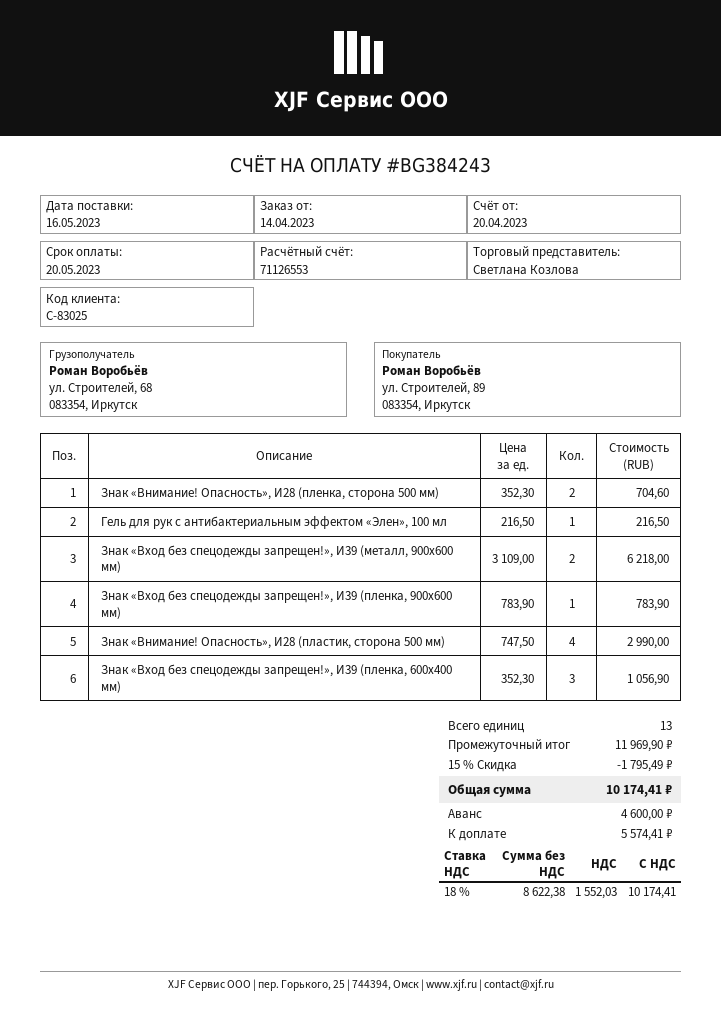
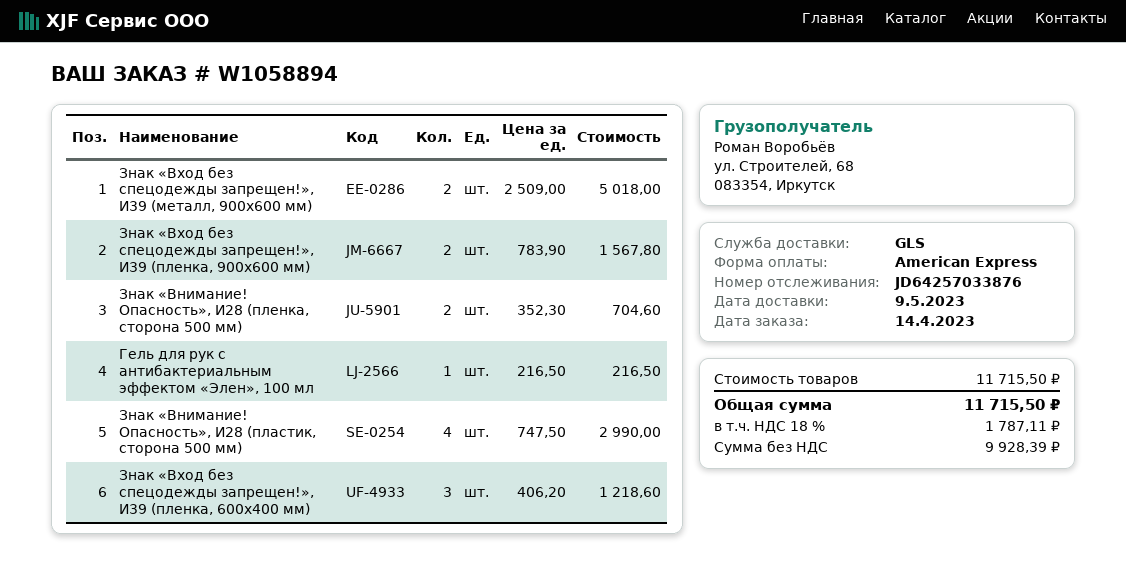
delivery date: 2023-05-16 -> 2023-05-09
Знак «Вход без спецодежды запрещен!», И39 (металл, 900х600 мм): 2 x 3109.00 = 6218.00 -> 2 x 2509.00 = 5018.00
Знак «Вход без спецодежды запрещен!», И39 (пленка, 900х600 мм): 1 x 783.90 = 783.90 -> 2 x 783.90 = 1567.80
Знак «Вход без спецодежды запрещен!», И39 (пленка, 600х400 мм): 3 x 352.30 = 1056.90 -> 3 x 406.20 = 1218.60
subtotal: 11969.90 -> 11715.50
discount: 15% = 1795.49 -> none
net: 8622.38 -> 9928.39
tax: 18% = 1552.03 -> 18% = 1787.11
total: 10174.41 -> 11715.50

